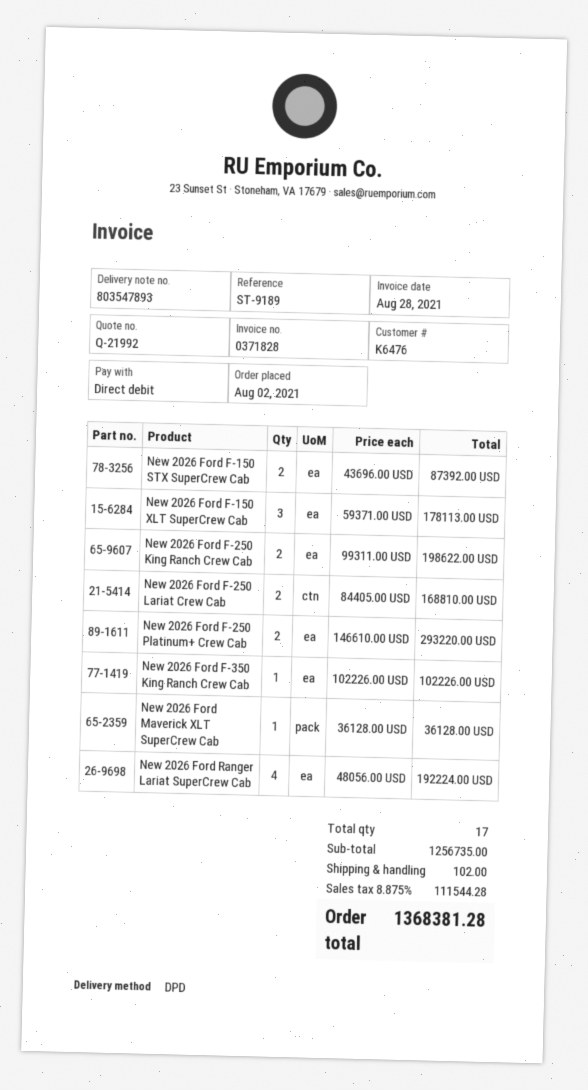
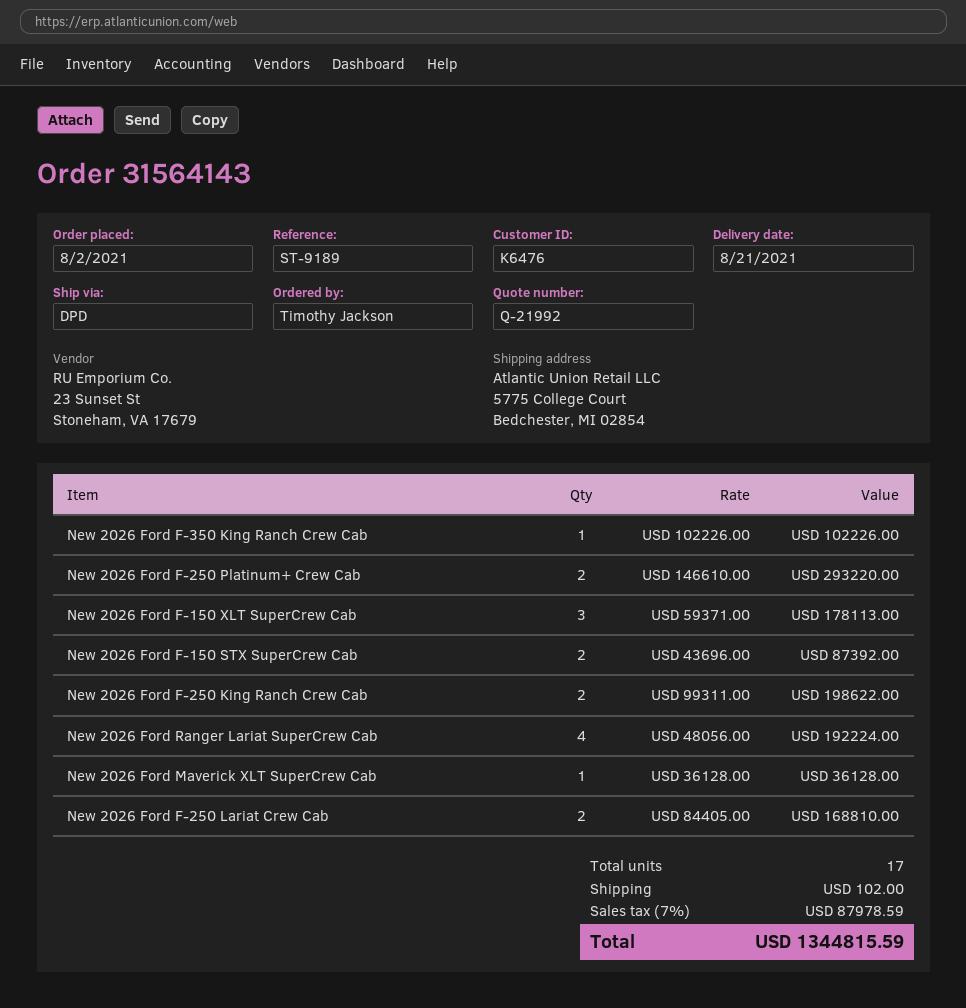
tax: 8.875% = 111544.28 -> 7% = 87978.59
total: 1368381.28 -> 1344815.59

